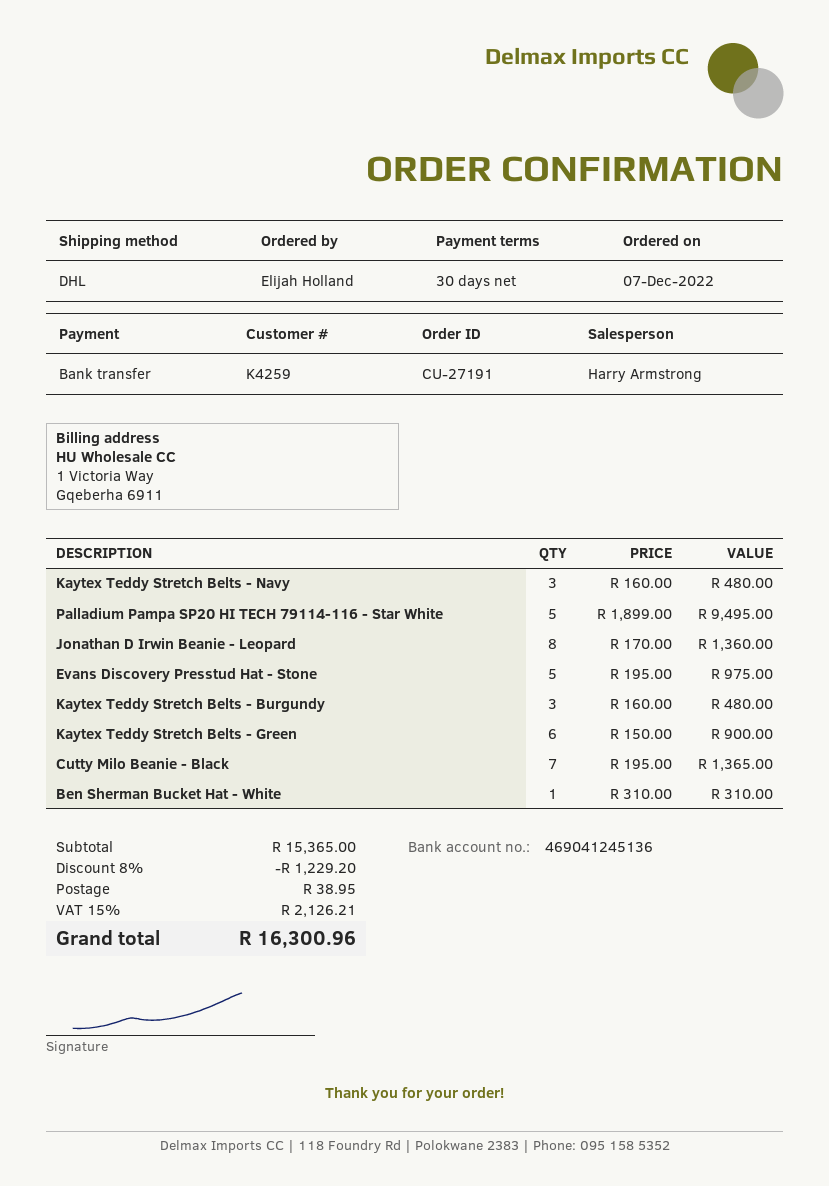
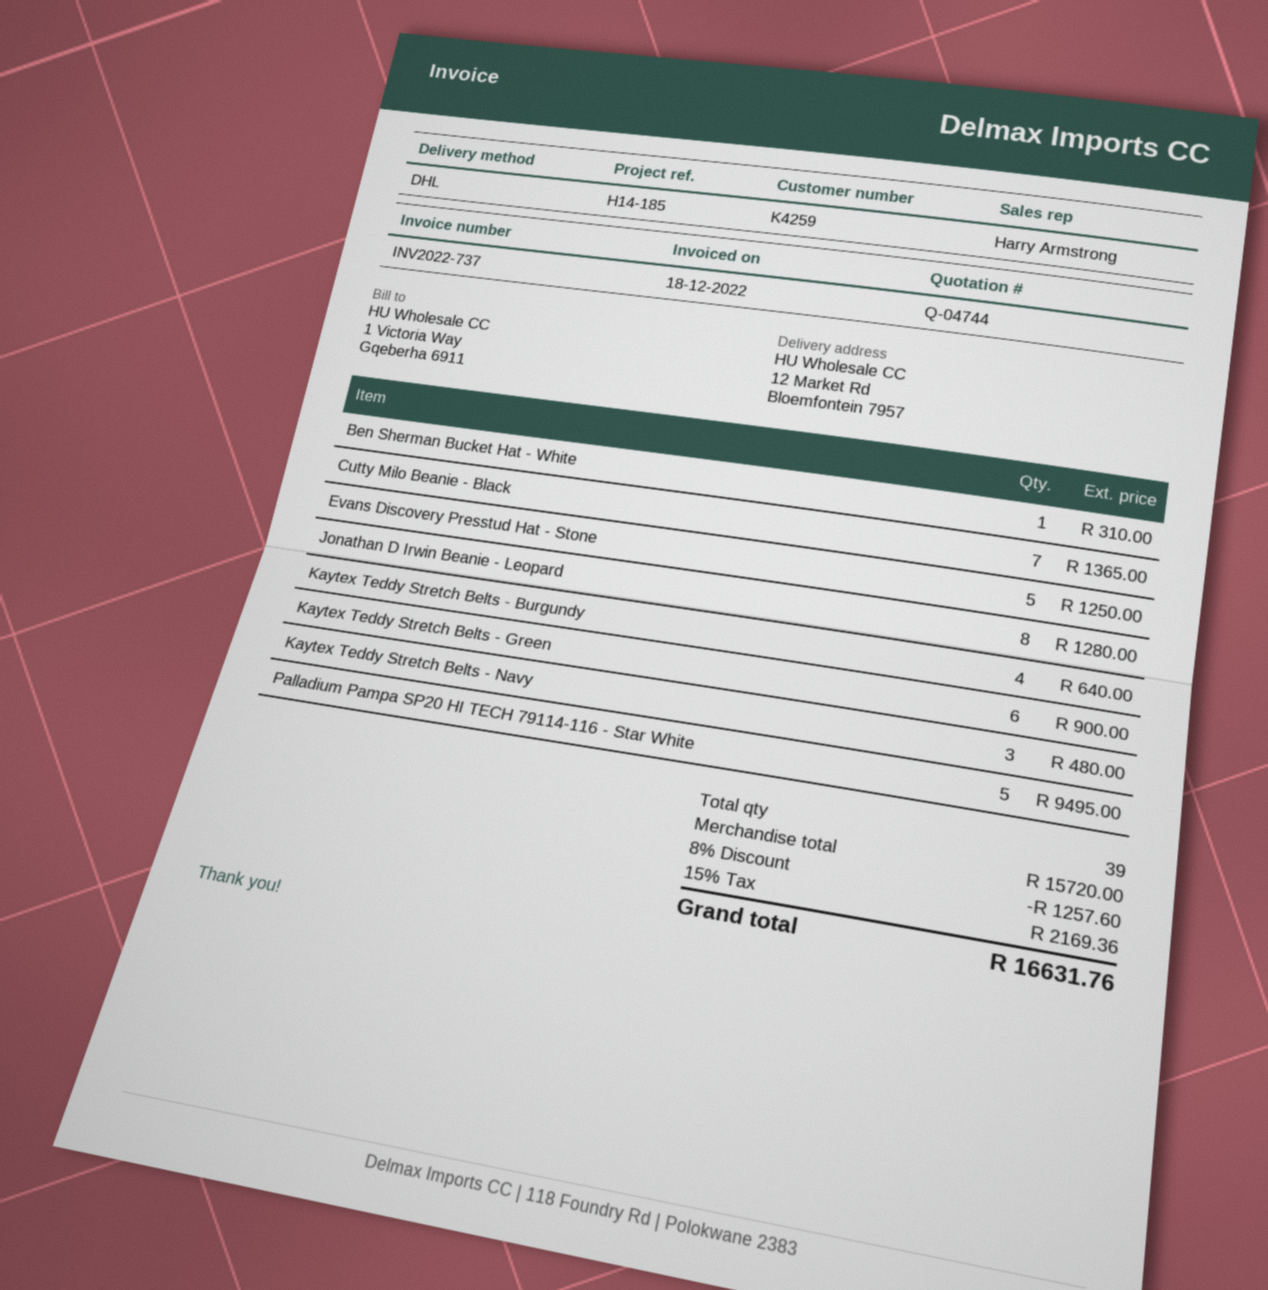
Jonathan D Irwin Beanie - Leopard: 8 for 1360.00 -> 8 for 1280.00
Evans Discovery Presstud Hat - Stone: 5 for 975.00 -> 5 for 1250.00
Kaytex Teddy Stretch Belts - Burgundy: 3 for 480.00 -> 4 for 640.00
subtotal: 15365.00 -> 15720.00
discount: 8% = 1229.20 -> 8% = 1257.60
shipping: 38.95 -> none
tax: 15% = 2126.21 -> 15% = 2169.36
total: 16300.96 -> 16631.76

